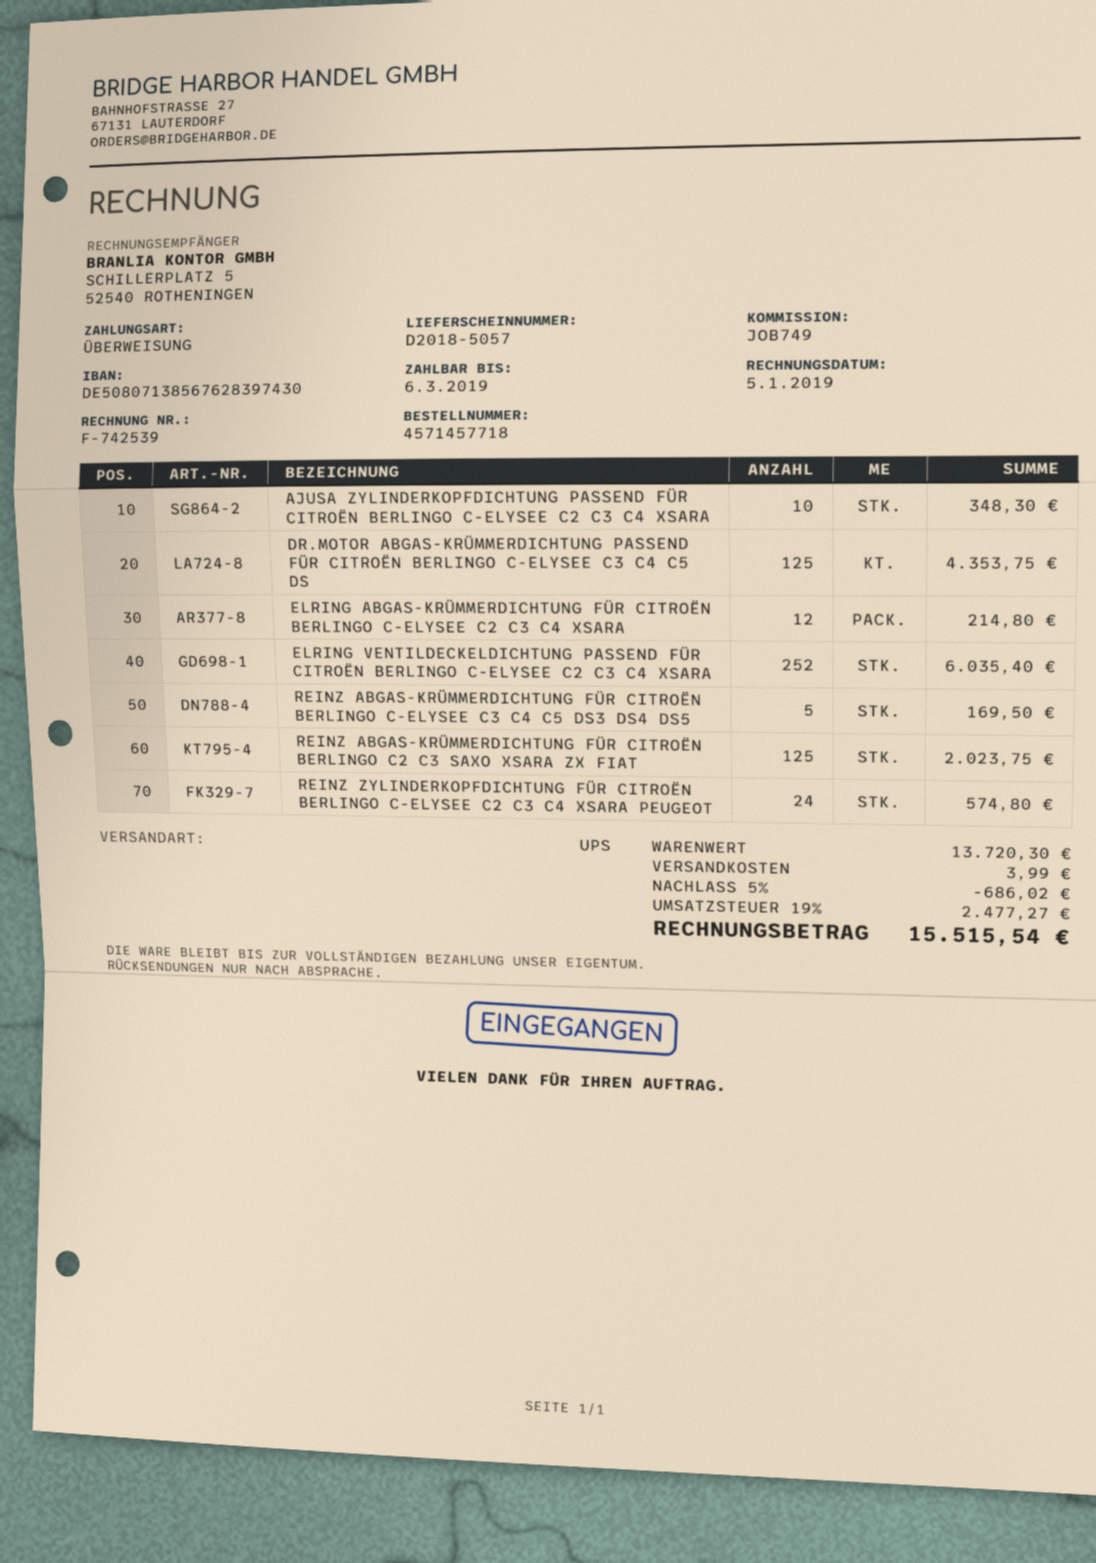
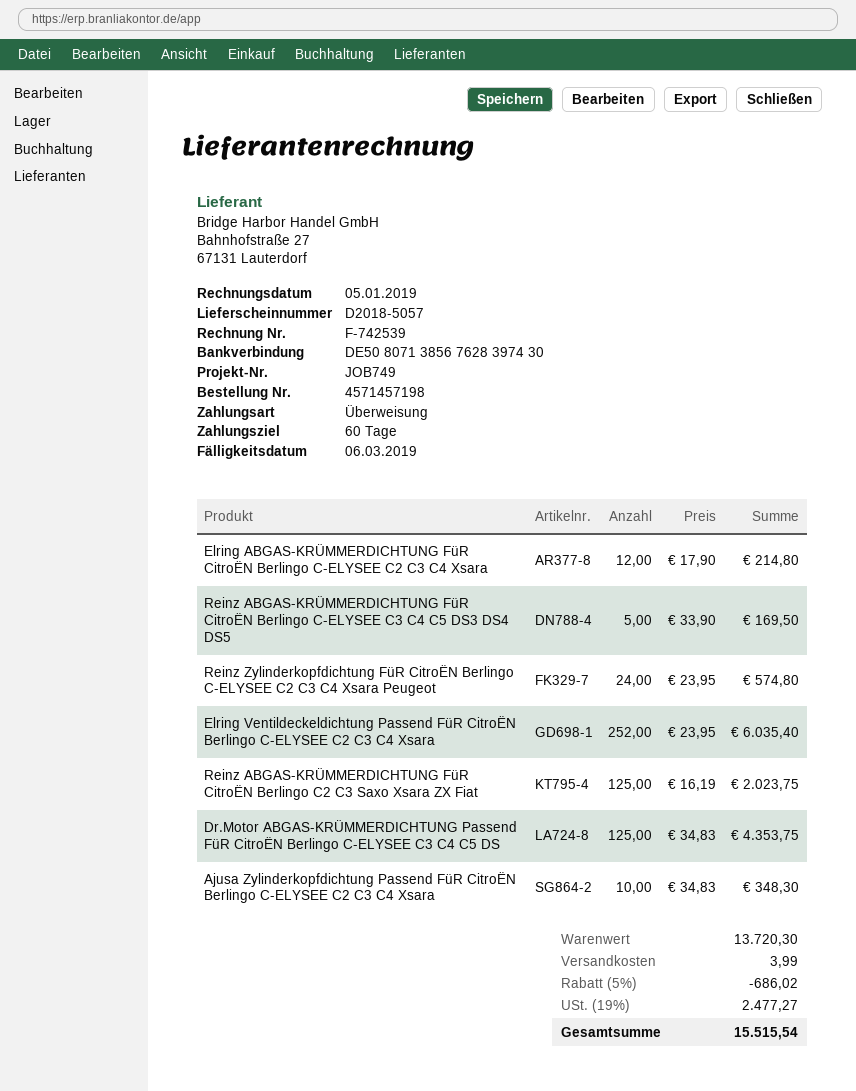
order number: 4571457718 -> 4571457198

